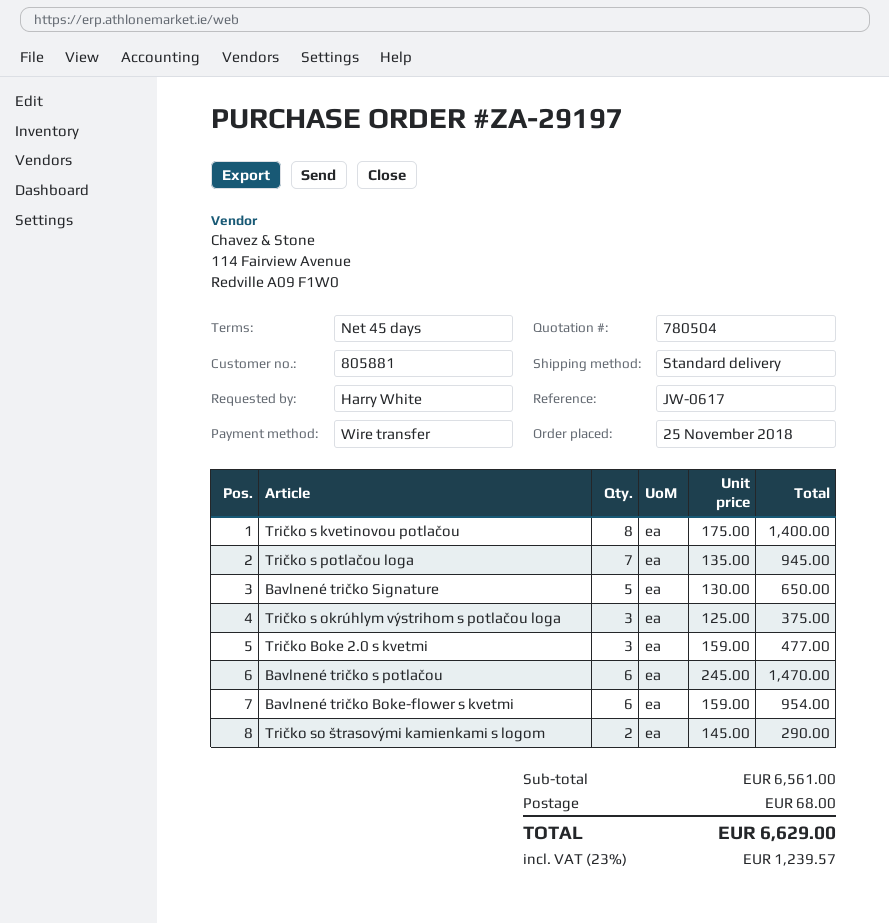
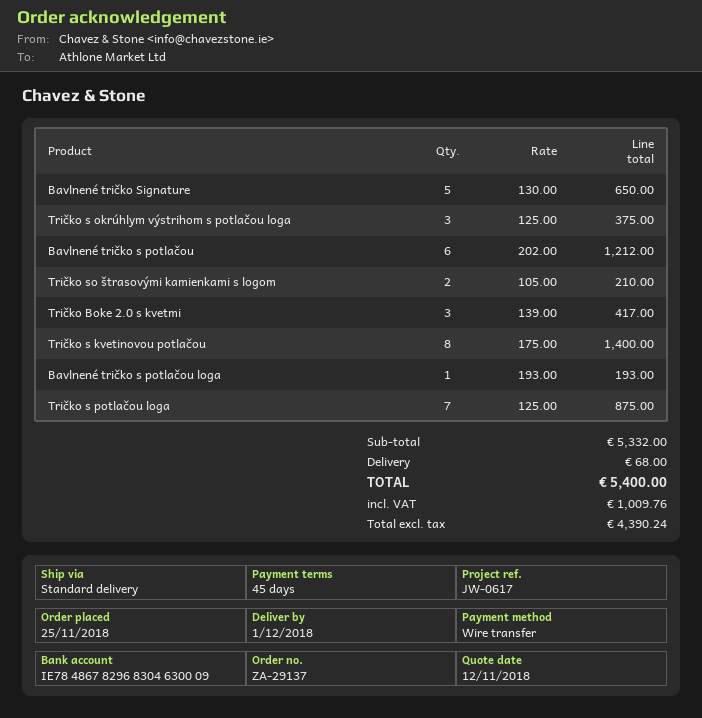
order number: ZA-29197 -> ZA-29137
Tričko s potlačou loga: 7 x 135.00 = 945.00 -> 7 x 125.00 = 875.00
Tričko Boke 2.0 s kvetmi: 3 x 159.00 = 477.00 -> 3 x 139.00 = 417.00
Bavlnené tričko s potlačou: 6 x 245.00 = 1470.00 -> 6 x 202.00 = 1212.00
Bavlnené tričko Boke-flower s kvetmi: 6 x 159.00 = 954.00 -> none
Tričko so štrasovými kamienkami s logom: 2 x 145.00 = 290.00 -> 2 x 105.00 = 210.00
Bavlnené tričko s potlačou loga: none -> 1 x 193.00 = 193.00
subtotal: 6561.00 -> 5332.00
tax: 1239.57 -> 1009.76
total: 6629.00 -> 5400.00

